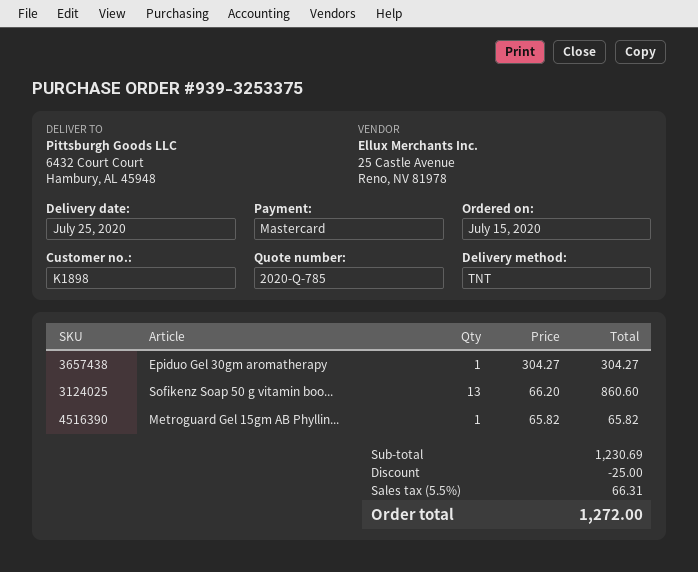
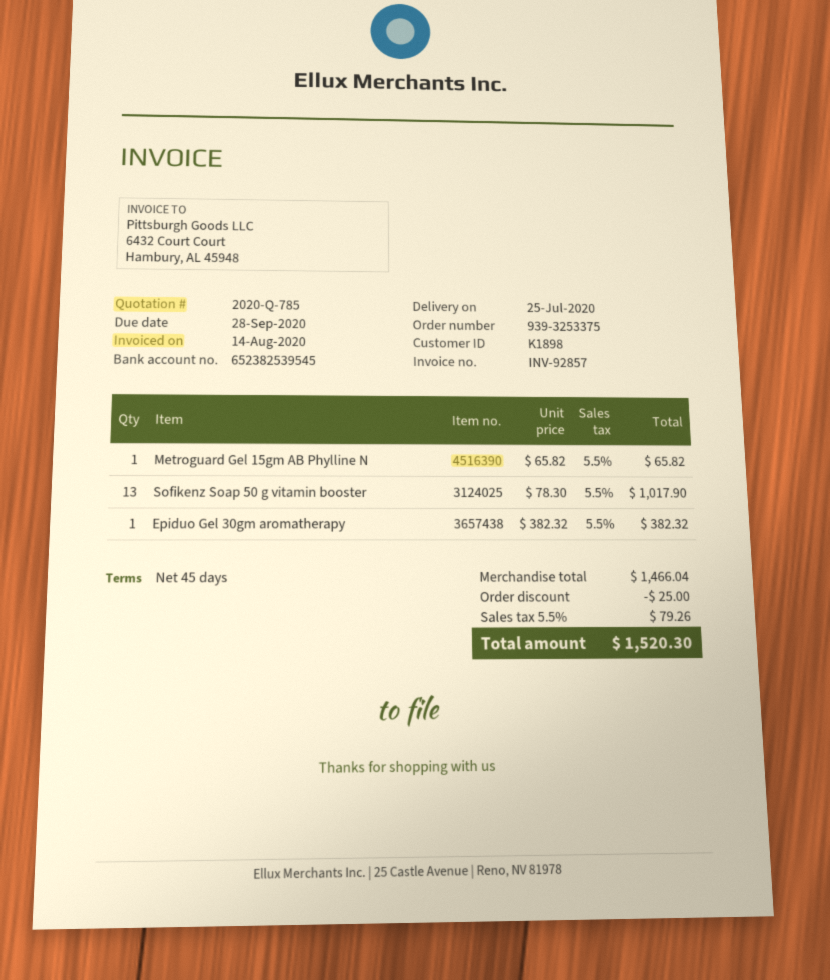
Epiduo Gel 30gm aromatherapy: 1 x 304.27 = 304.27 -> 1 x 382.32 = 382.32
Sofikenz Soap 50 g vitamin boo...: 13 x 66.20 = 860.60 -> 13 x 78.30 = 1017.90
subtotal: 1230.69 -> 1466.04
tax: 5.5% = 66.31 -> 5.5% = 79.26
total: 1272.00 -> 1520.30

